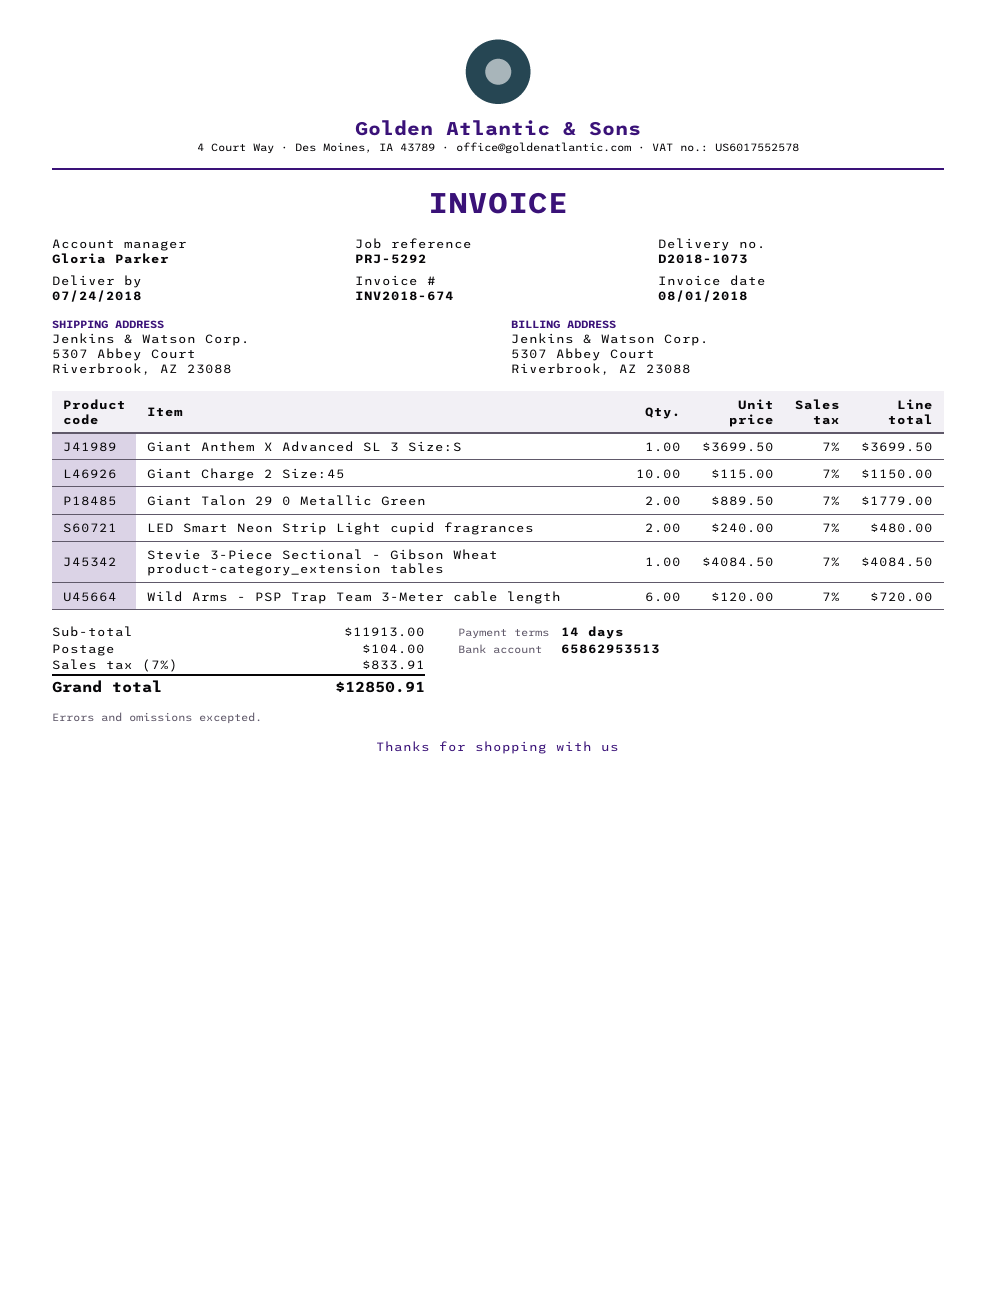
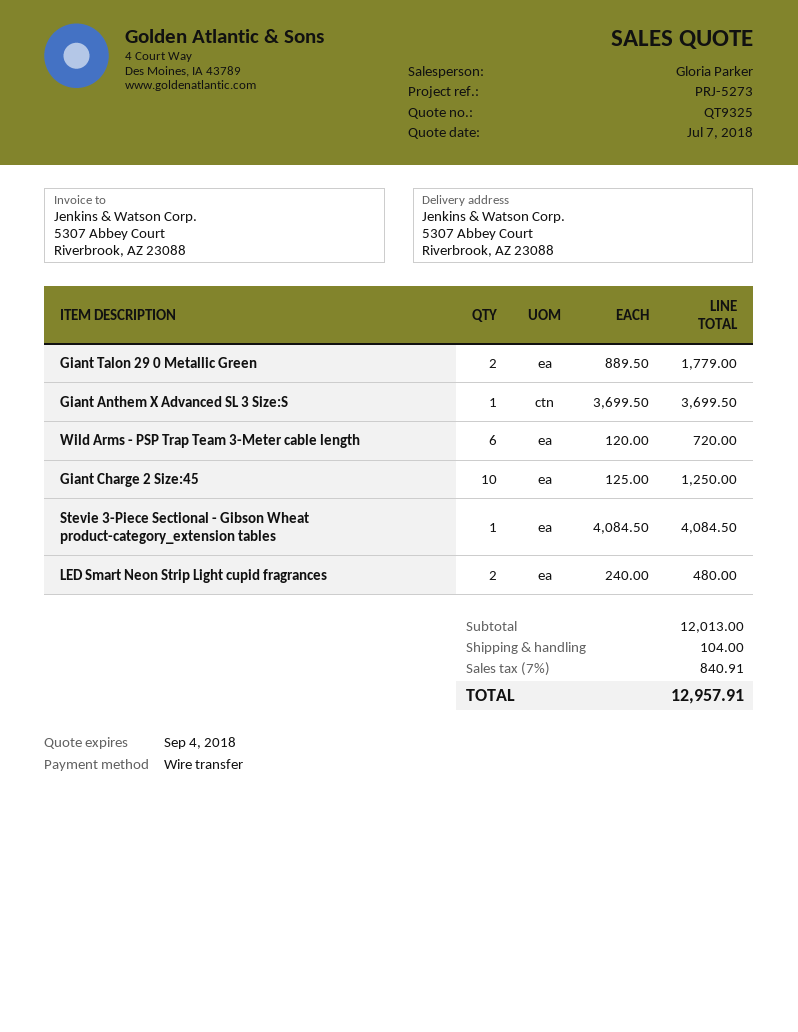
reference: PRJ-5292 -> PRJ-5273
Giant Charge 2 Size:45: 10 x 115.00 = 1150.00 -> 10 x 125.00 = 1250.00
subtotal: 11913.00 -> 12013.00
tax: 7% = 833.91 -> 7% = 840.91
total: 12850.91 -> 12957.91

